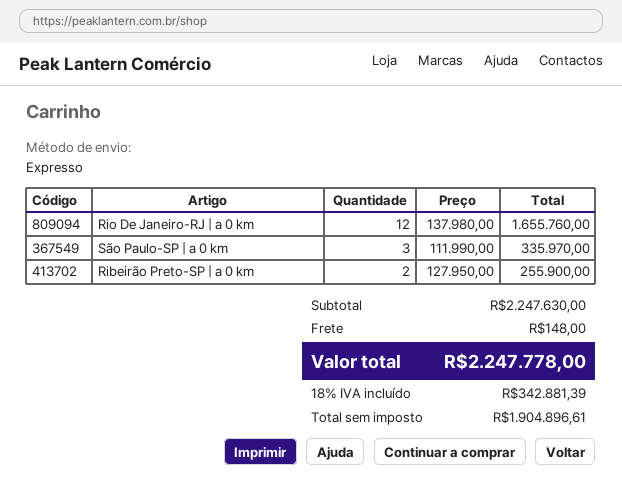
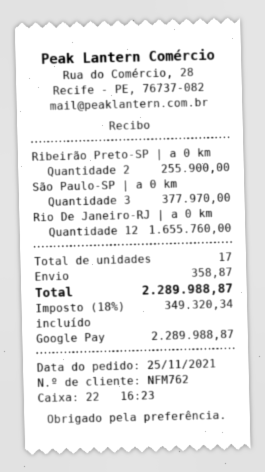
São Paulo-SP | a 0 km: 3 for 335970.00 -> 3 for 377970.00
shipping: 148.00 -> 358.87
tax: 18% = 342881.39 -> 18% = 349320.34
total: 2247778.00 -> 2289988.87

